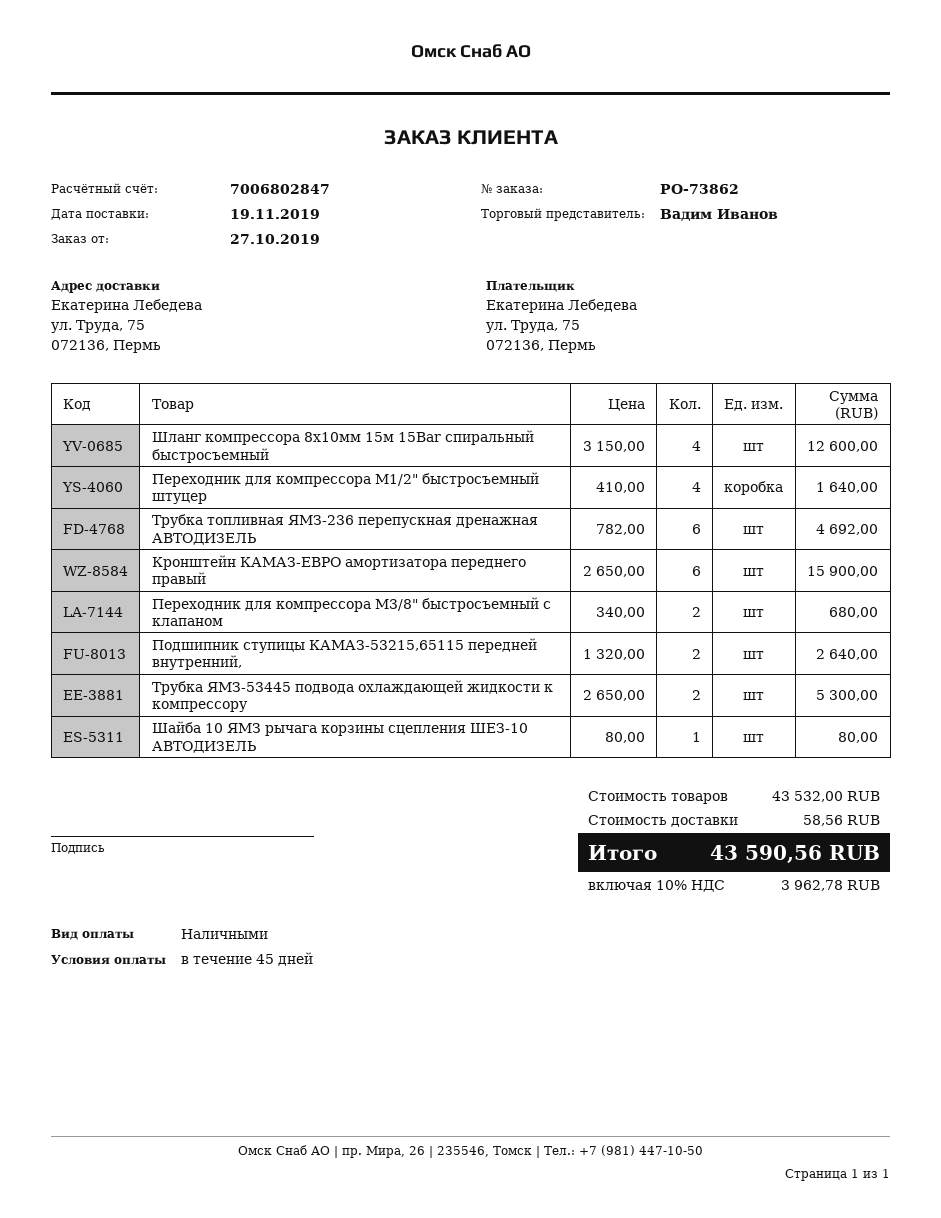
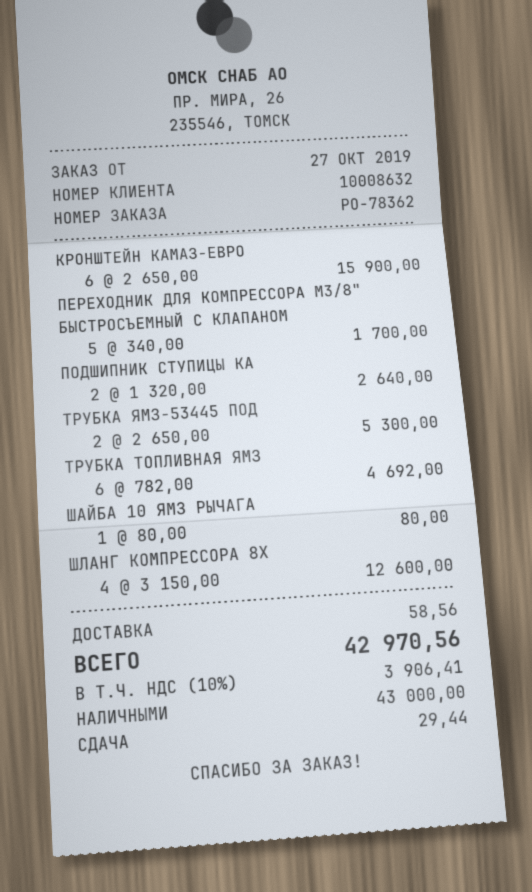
order number: PO-73862 -> PO-78362
Переходник для компрессора M1/2" быстросъемный штуцер: 4 x 410.00 = 1640.00 -> none
Переходник для компрессора M3/8" быстросъемный с клапаном: 2 x 340.00 = 680.00 -> 5 x 340.00 = 1700.00
tax: 10% = 3962.78 -> 10% = 3906.41
total: 43590.56 -> 42970.56

